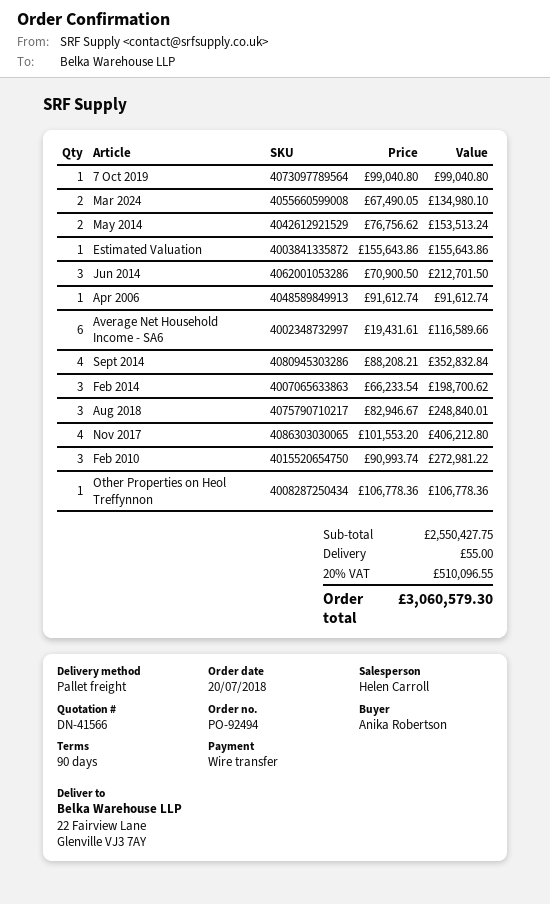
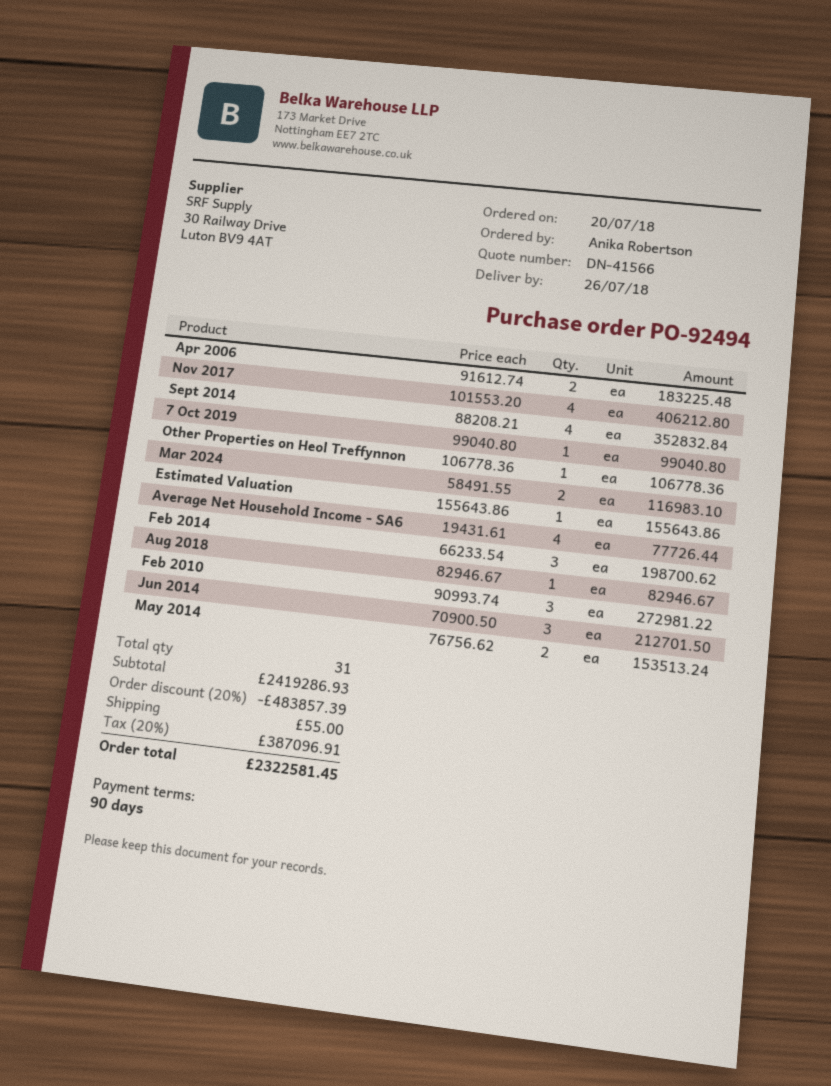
Mar 2024: 2 x 67490.05 = 134980.10 -> 2 x 58491.55 = 116983.10
Apr 2006: 1 x 91612.74 = 91612.74 -> 2 x 91612.74 = 183225.48
Average Net Household Income - SA6: 6 x 19431.61 = 116589.66 -> 4 x 19431.61 = 77726.44
Aug 2018: 3 x 82946.67 = 248840.01 -> 1 x 82946.67 = 82946.67
subtotal: 2550427.75 -> 2419286.93
discount: none -> 20% = 483857.39
tax: 20% = 510096.55 -> 20% = 387096.91
total: 3060579.30 -> 2322581.45

